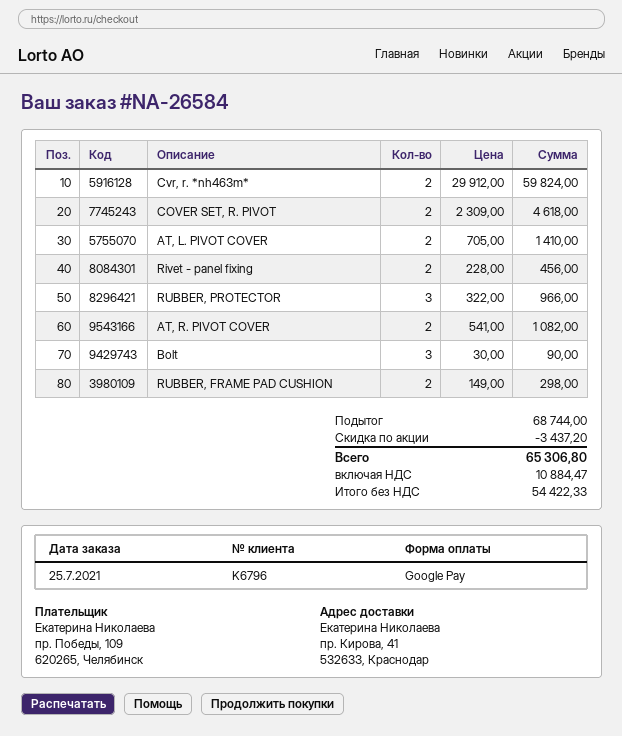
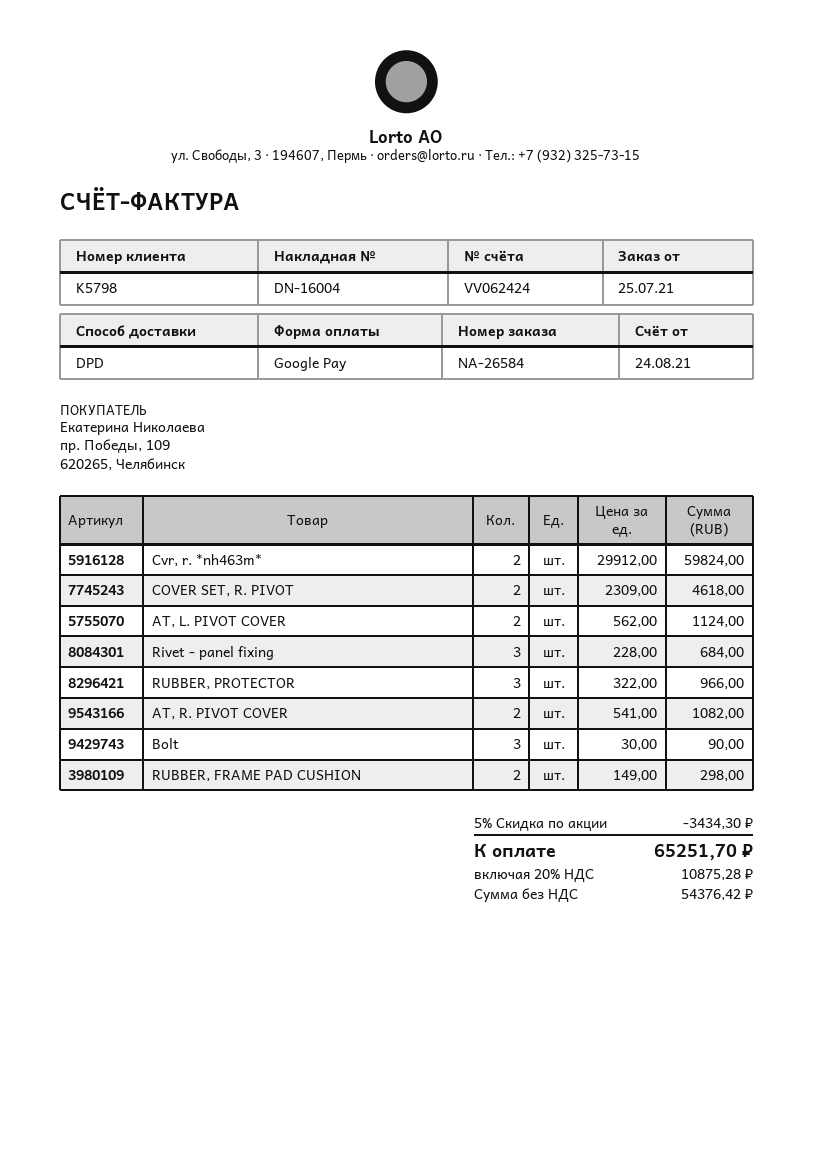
customer number: K6796 -> K5798
AT, L. PIVOT COVER: 2 x 705.00 = 1410.00 -> 2 x 562.00 = 1124.00
Rivet - panel fixing: 2 x 228.00 = 456.00 -> 3 x 228.00 = 684.00
discount: 3437.20 -> 3434.30
net: 54422.33 -> 54376.42
tax: 10884.47 -> 10875.28
total: 65306.80 -> 65251.70

